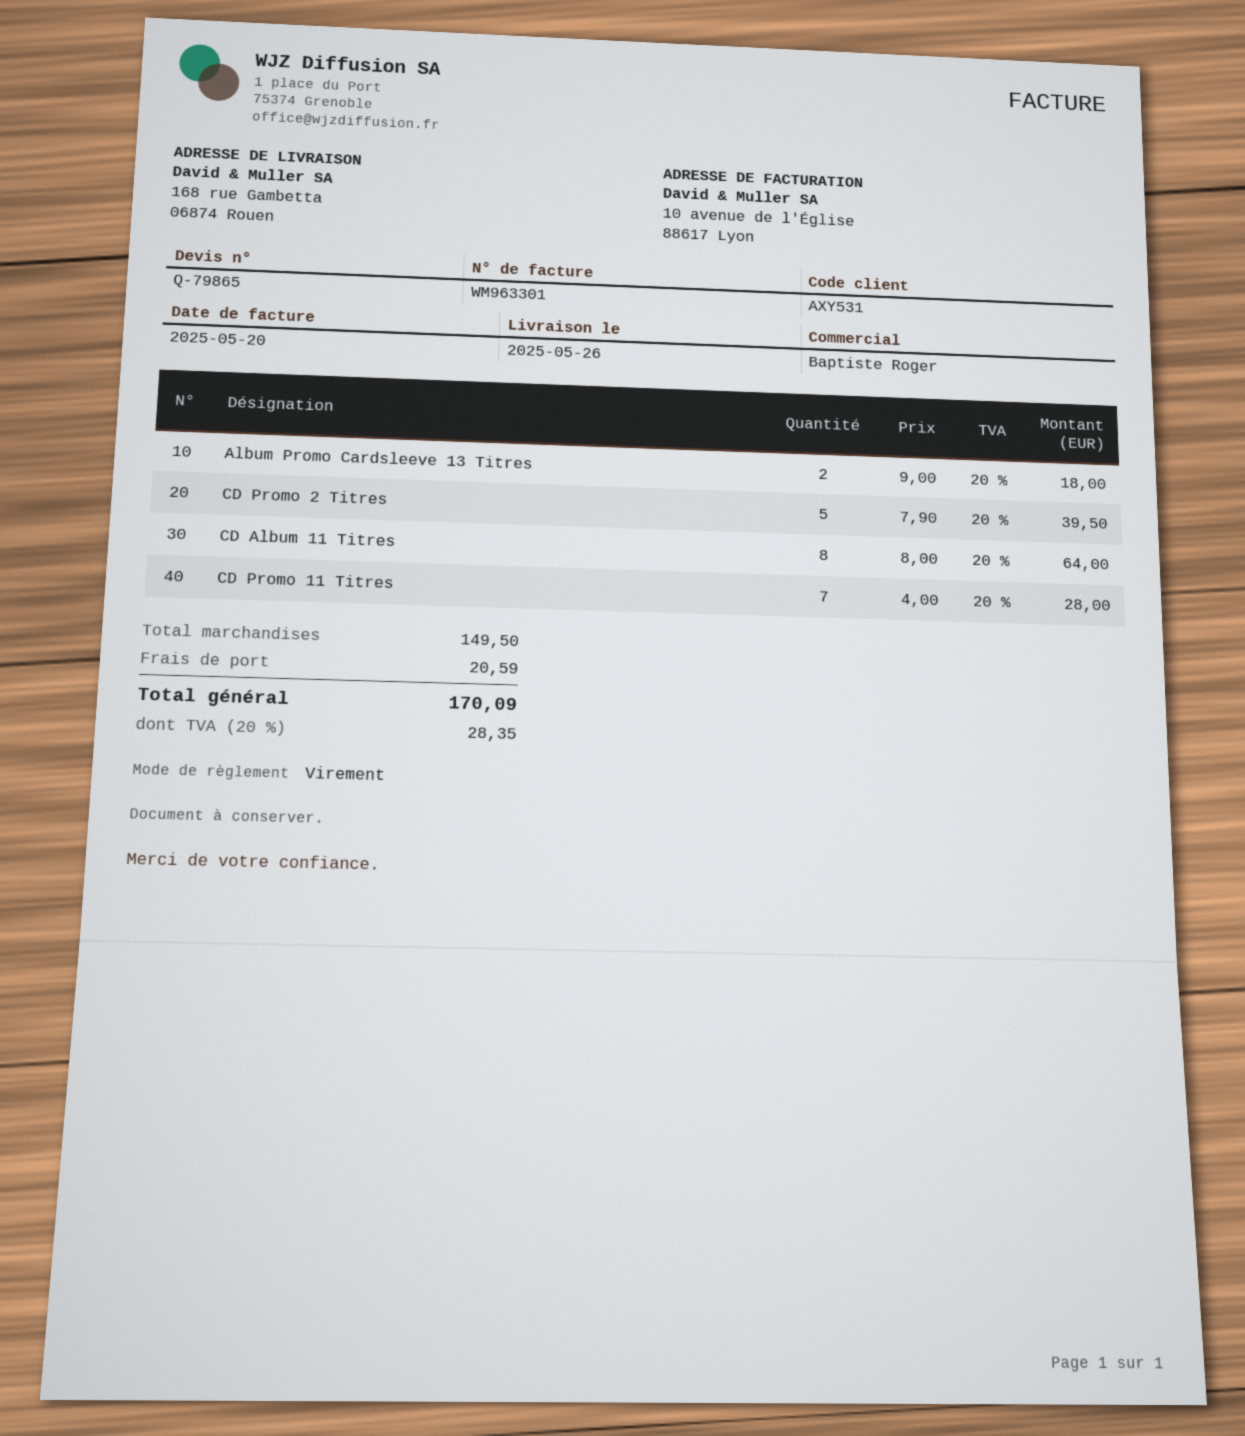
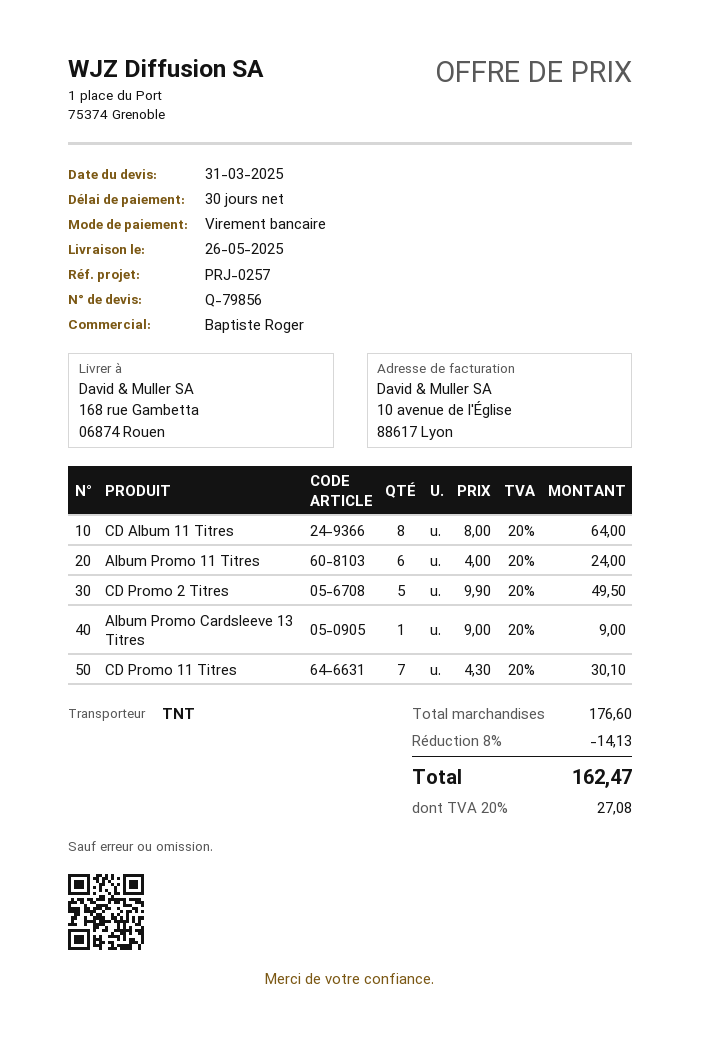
quote number: Q-79865 -> Q-79856
Album Promo Cardsleeve 13 Titres: 2 x 9.00 = 18.00 -> 1 x 9.00 = 9.00
CD Promo 2 Titres: 5 x 7.90 = 39.50 -> 5 x 9.90 = 49.50
CD Promo 11 Titres: 7 x 4.00 = 28.00 -> 7 x 4.30 = 30.10
Album Promo 11 Titres: none -> 6 x 4.00 = 24.00
subtotal: 149.50 -> 176.60
discount: none -> 8% = 14.13
shipping: 20.59 -> none
tax: 20% = 28.35 -> 20% = 27.08
total: 170.09 -> 162.47

